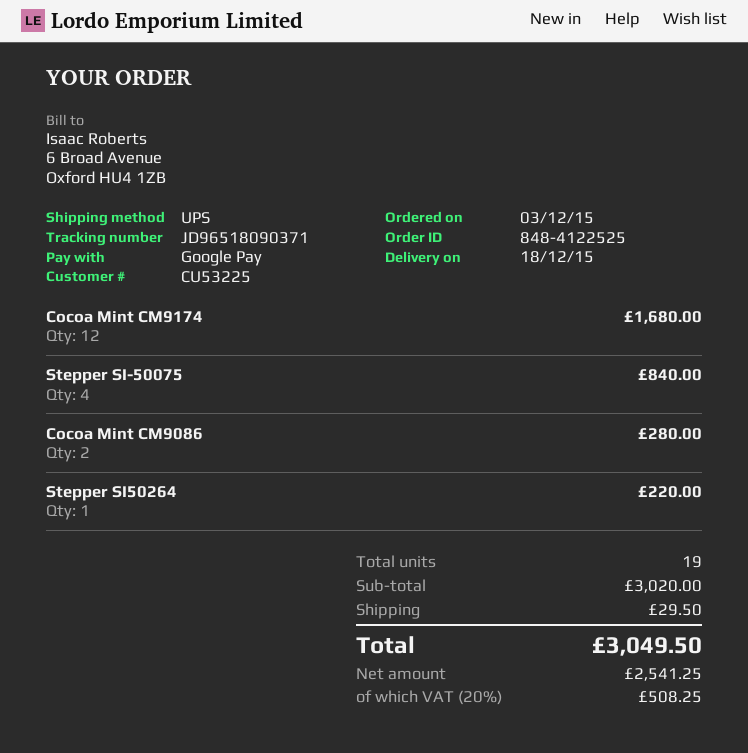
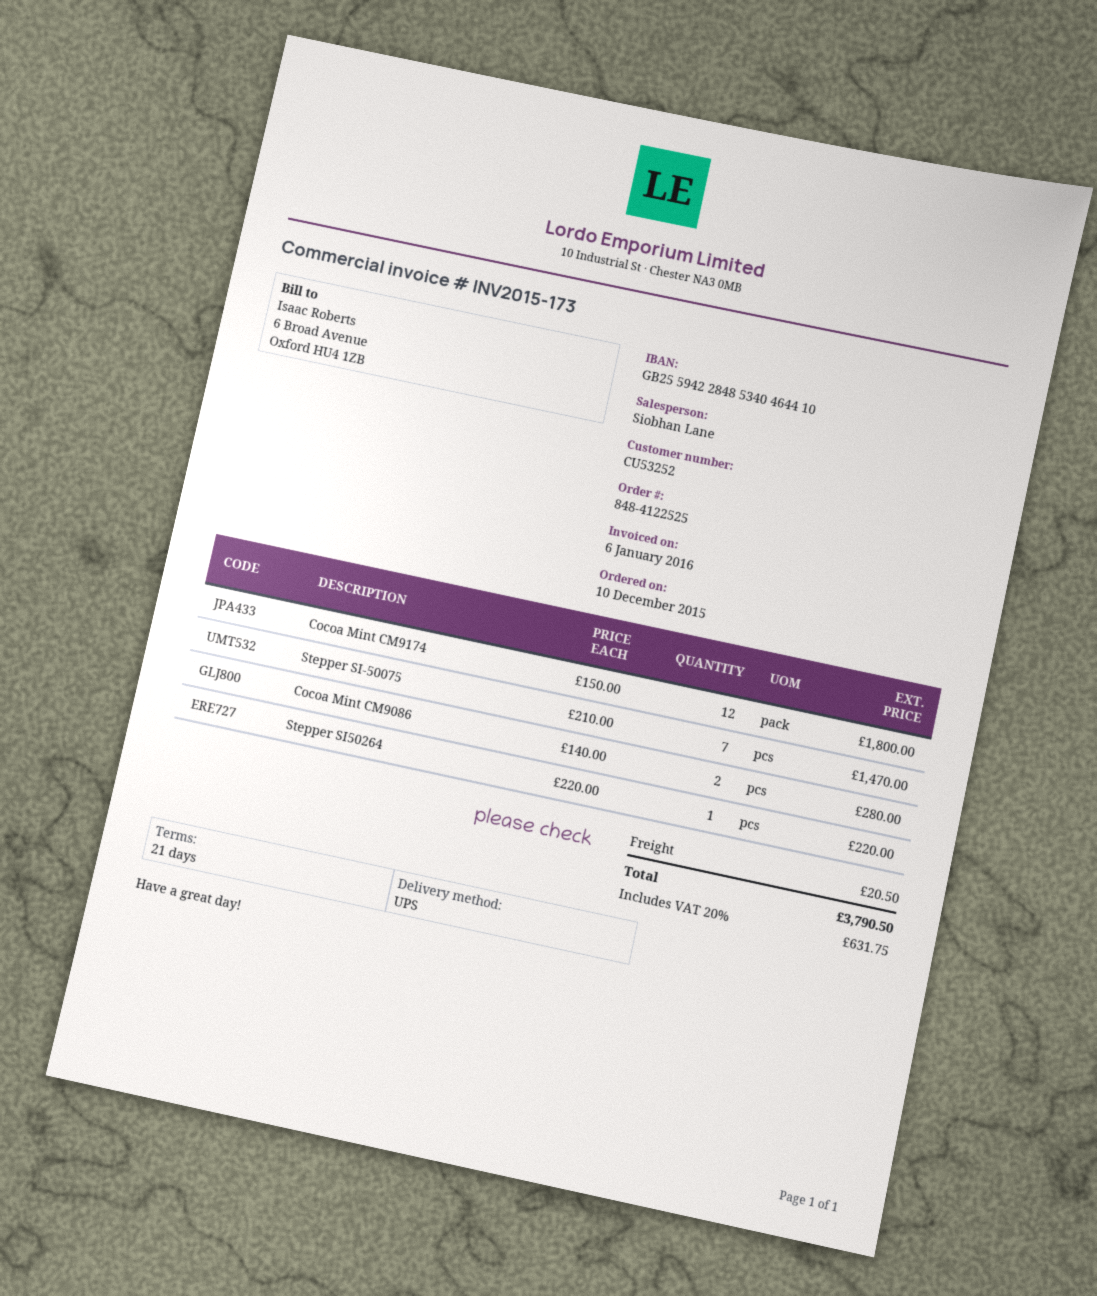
order date: 2015-12-03 -> 2015-12-10
customer number: CU53225 -> CU53252
Cocoa Mint CM9174: 12 for 1680.00 -> 12 for 1800.00
Stepper SI-50075: 4 for 840.00 -> 7 for 1470.00
shipping: 29.50 -> 20.50
tax: 20% = 508.25 -> 20% = 631.75
total: 3049.50 -> 3790.50

